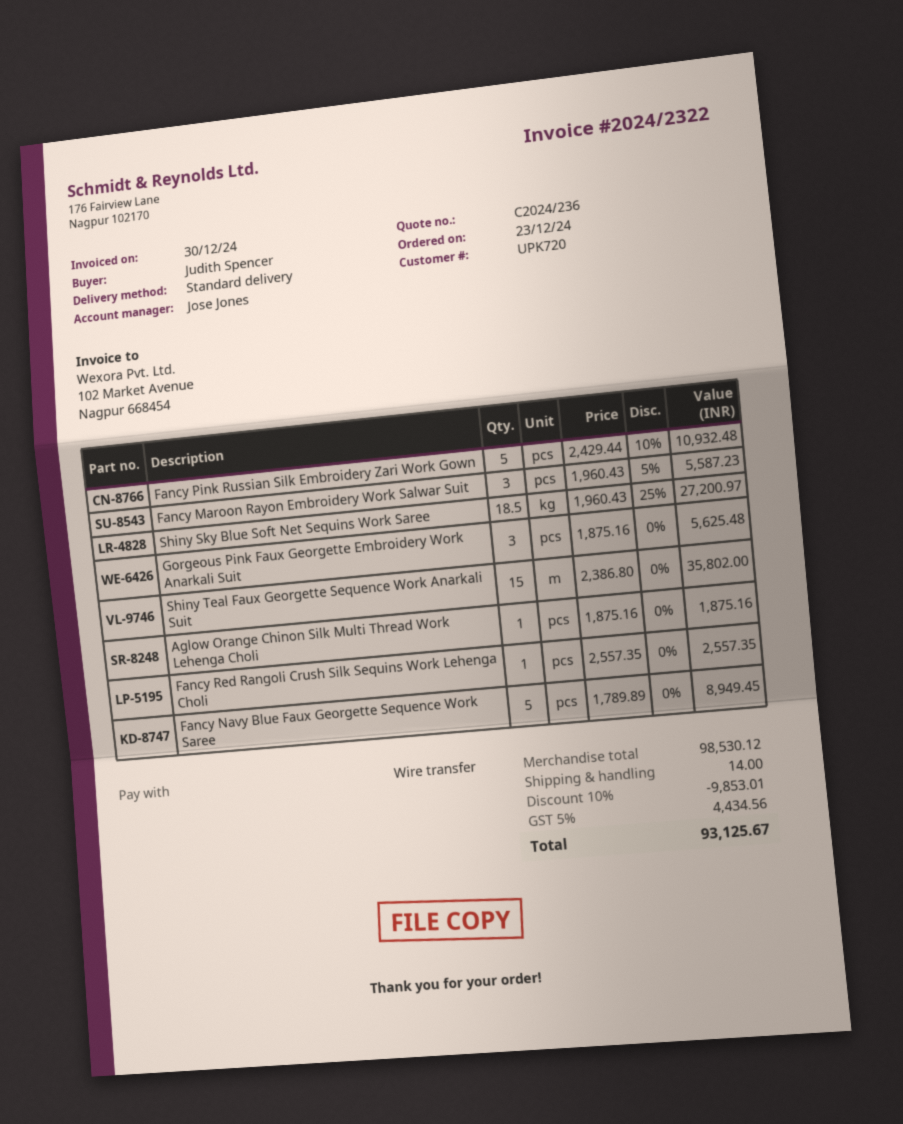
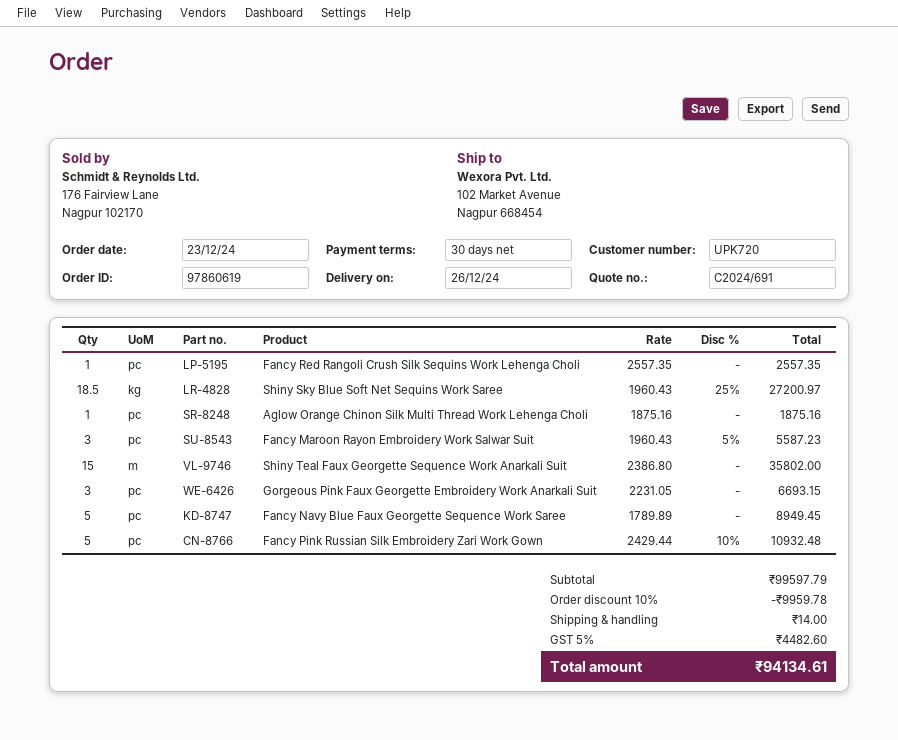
quote number: C2024/236 -> C2024/691
Gorgeous Pink Faux Georgette Embroidery Work Anarkali Suit: 3 x 1875.16 = 5625.48 -> 3 x 2231.05 = 6693.15
subtotal: 98530.12 -> 99597.79
discount: 10% = 9853.01 -> 10% = 9959.78
tax: 5% = 4434.56 -> 5% = 4482.60
total: 93125.67 -> 94134.61

